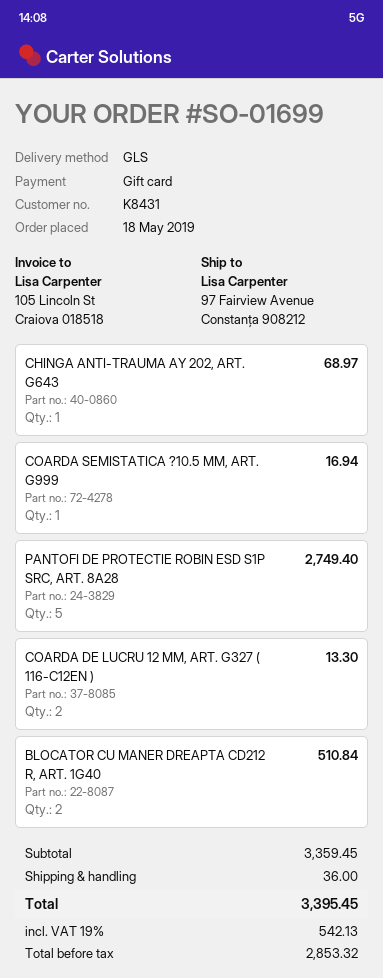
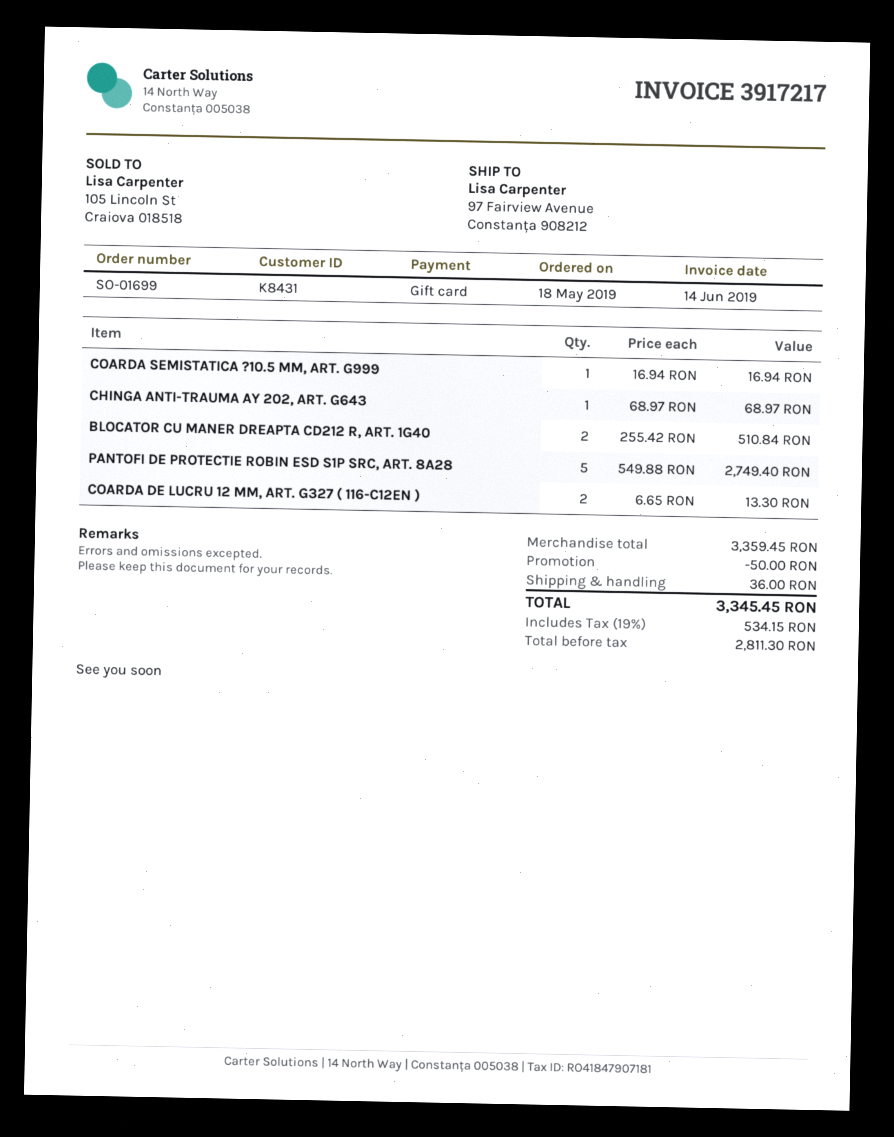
discount: none -> 50.00
net: 2853.32 -> 2811.30
tax: 19% = 542.13 -> 19% = 534.15
total: 3395.45 -> 3345.45

